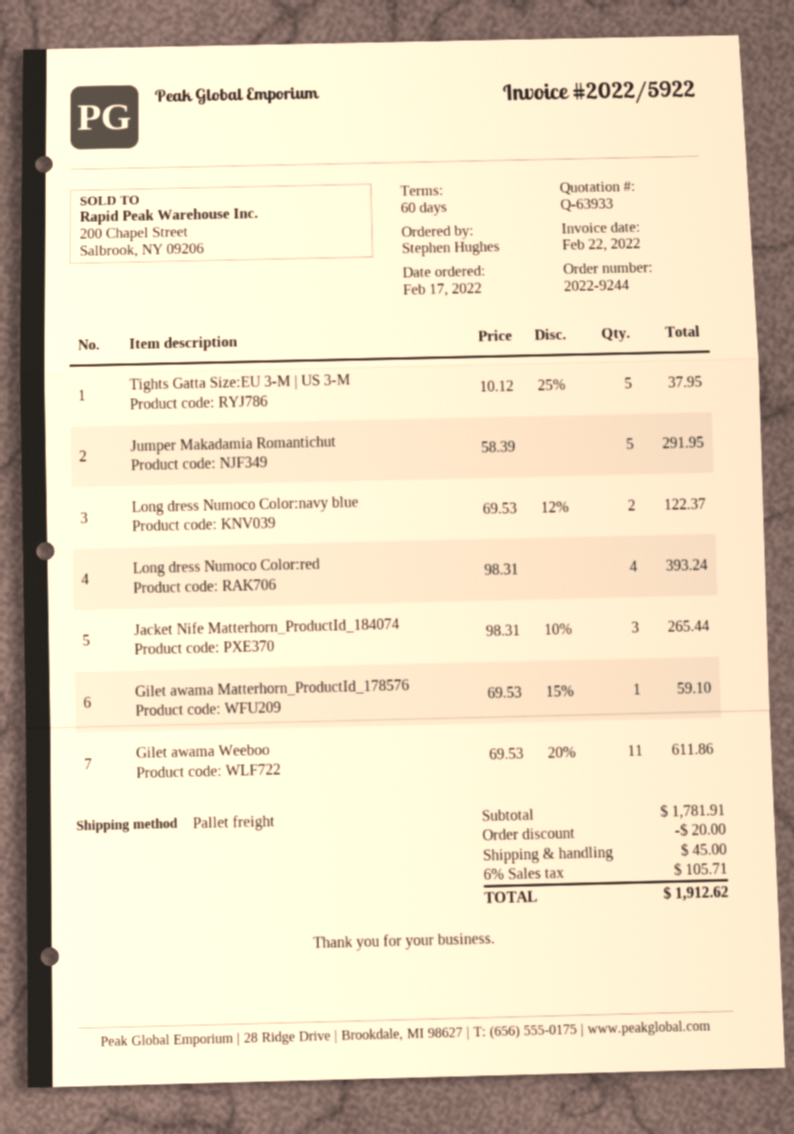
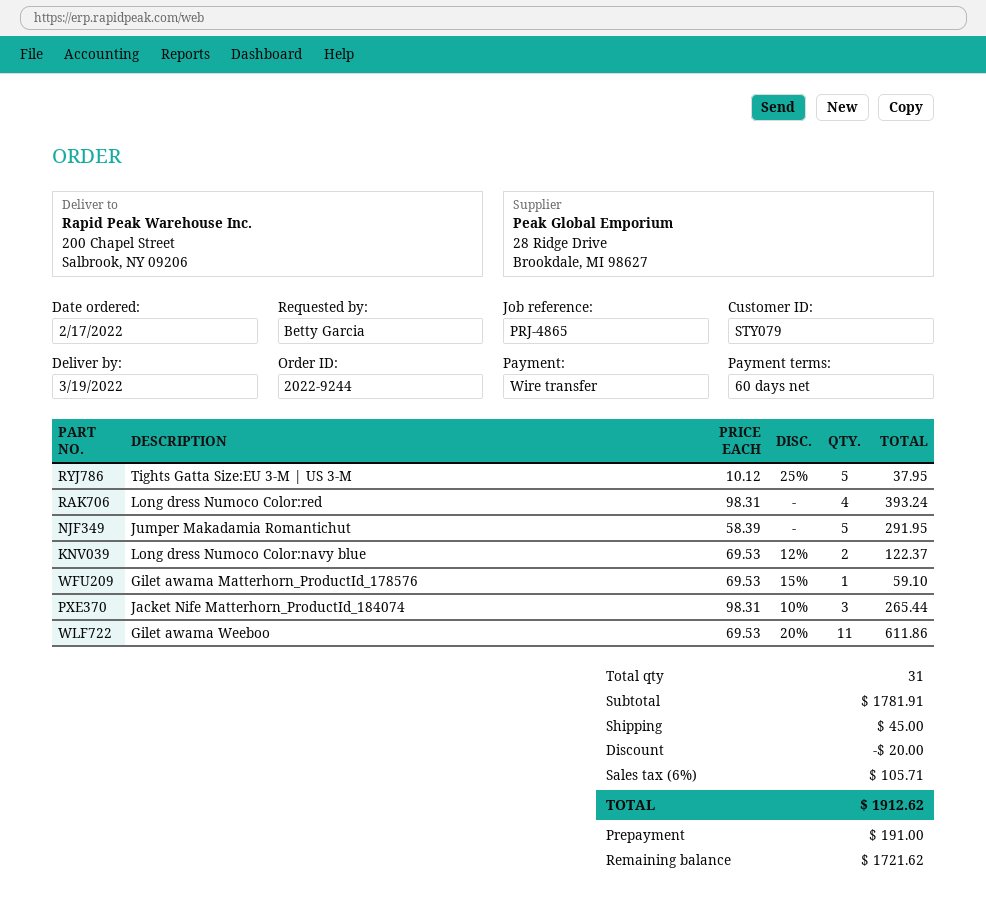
ordered by: Stephen Hughes -> Betty Garcia

